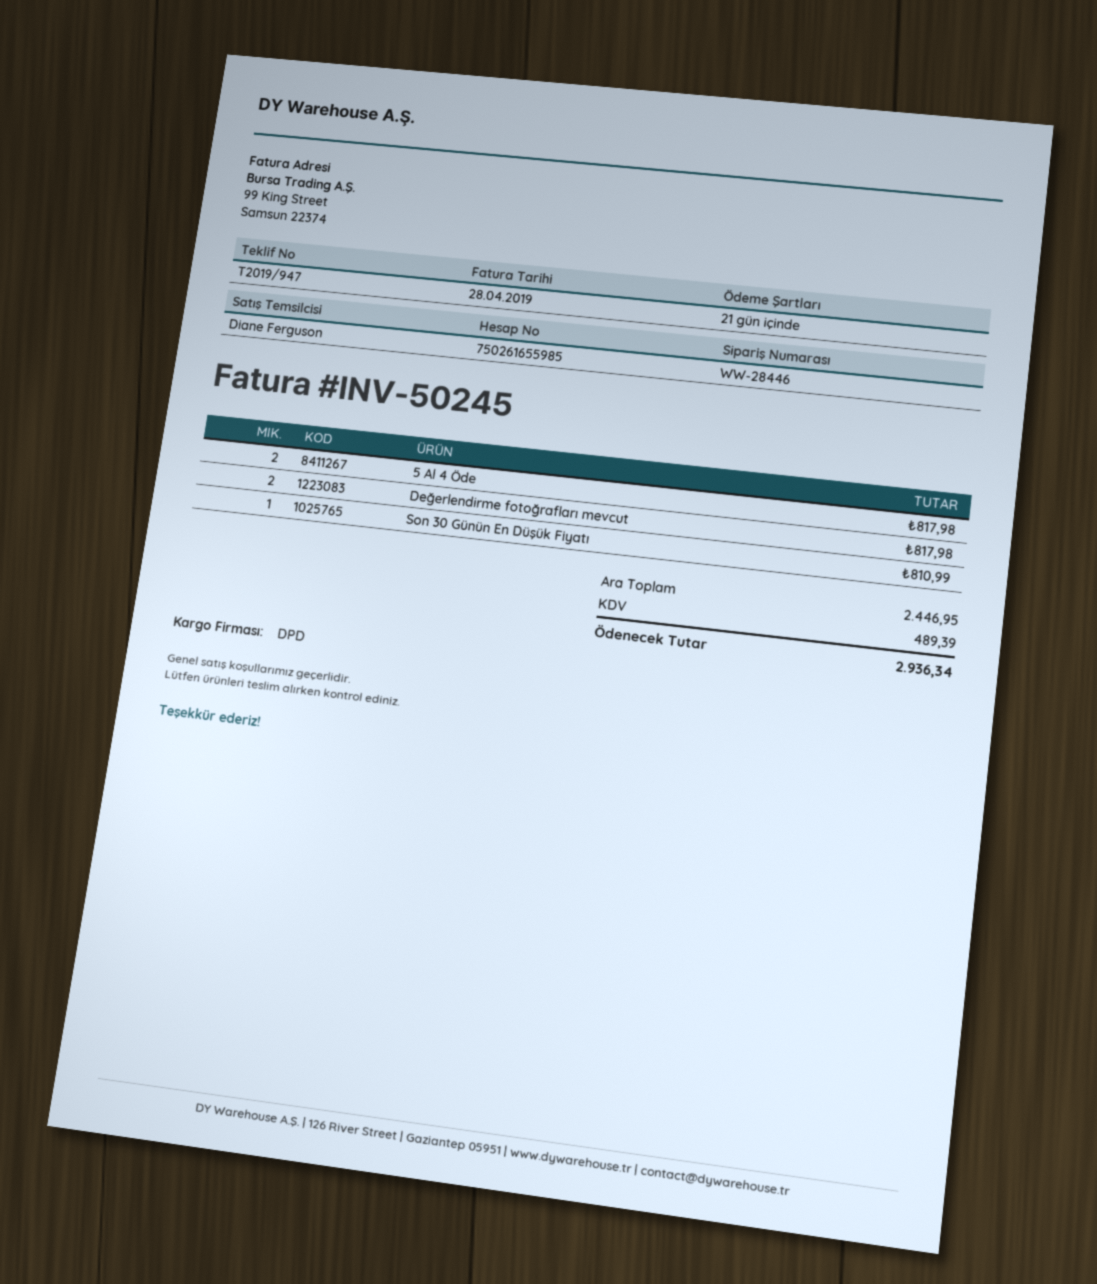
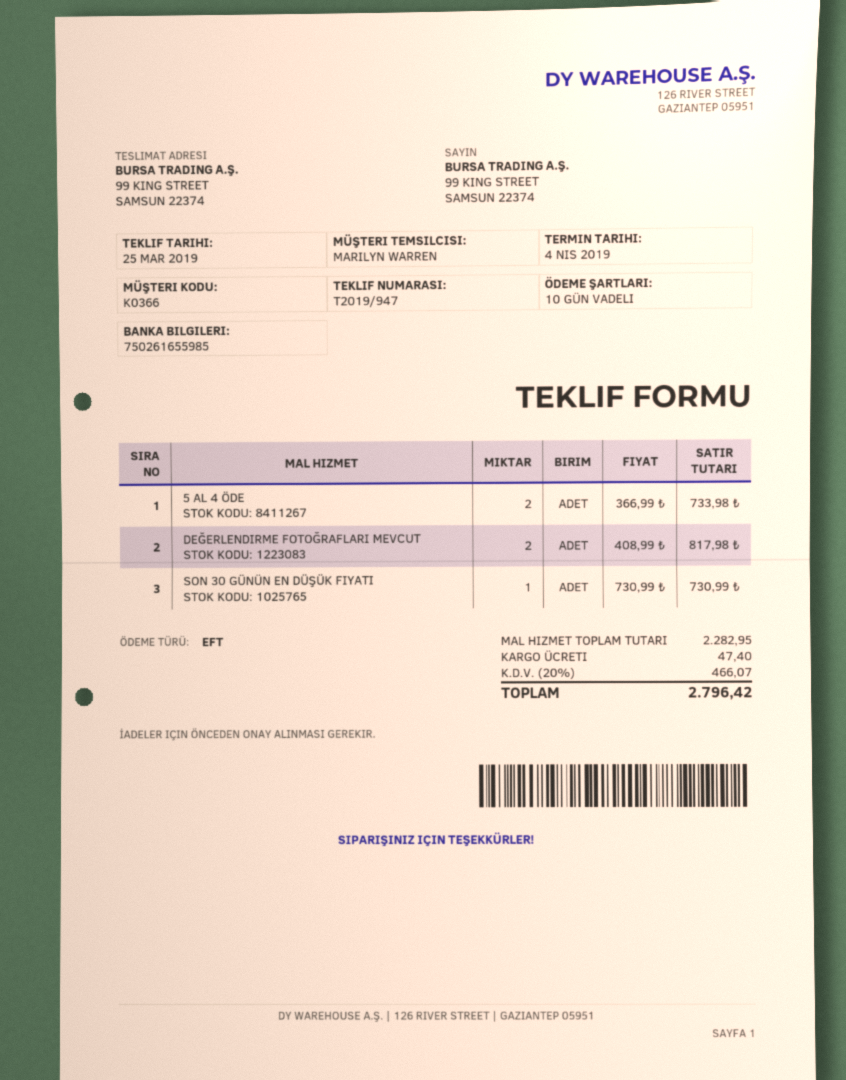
payment terms: 21 days -> 10 days
sales rep: Diane Ferguson -> MARILYN WARREN
5 Al 4 Öde: 2 for 817.98 -> 2 for 733.98
Son 30 Günün En Düşük Fiyatı: 1 for 810.99 -> 1 for 730.99
subtotal: 2446.95 -> 2282.95
shipping: none -> 47.40
tax: 489.39 -> 466.07
total: 2936.34 -> 2796.42

